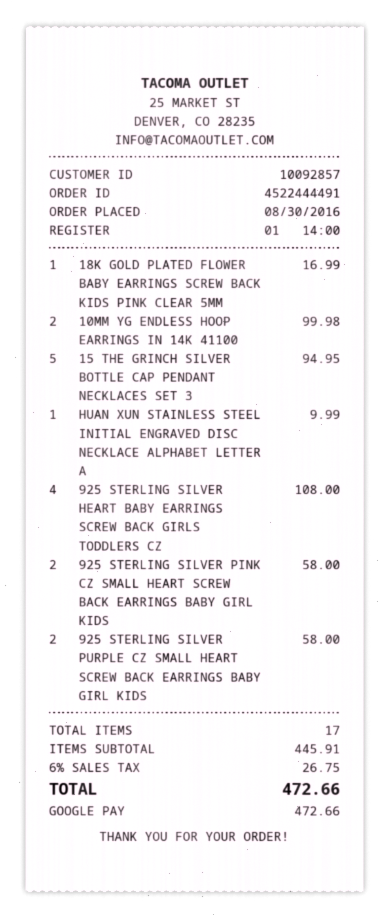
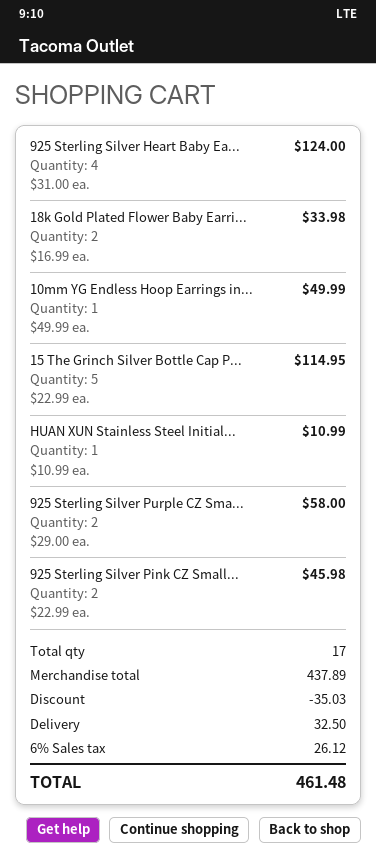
18K GOLD PLATED FLOWER BABY EARRINGS SCREW BACK KIDS PINK CLEAR 5MM: 1 for 16.99 -> 2 for 33.98
10MM YG ENDLESS HOOP EARRINGS IN 14K 41100: 2 for 99.98 -> 1 for 49.99
15 THE GRINCH SILVER BOTTLE CAP PENDANT NECKLACES SET 3: 5 for 94.95 -> 5 for 114.95
HUAN XUN STAINLESS STEEL INITIAL ENGRAVED DISC NECKLACE ALPHABET LETTER A: 1 for 9.99 -> 1 for 10.99
925 STERLING SILVER HEART BABY EARRINGS SCREW BACK GIRLS TODDLERS CZ: 4 for 108.00 -> 4 for 124.00
925 STERLING SILVER PINK CZ SMALL HEART SCREW BACK EARRINGS BABY GIRL KIDS: 2 for 58.00 -> 2 for 45.98
subtotal: 445.91 -> 437.89
discount: none -> 35.03
shipping: none -> 32.50
tax: 6% = 26.75 -> 6% = 26.12
total: 472.66 -> 461.48

